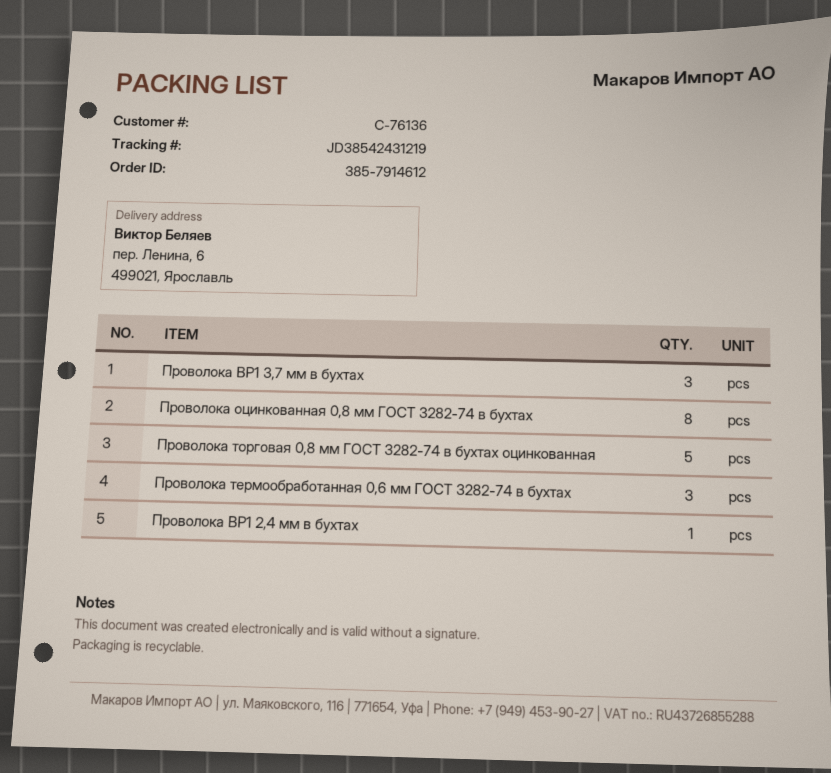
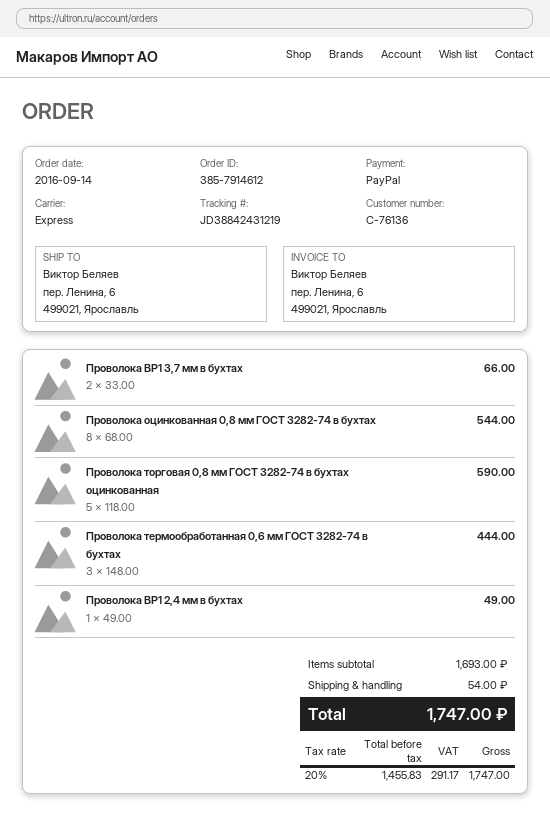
tracking number: JD38542431219 -> JD38842431219
Проволока ВР1 3,7 мм в бухтах: 3 -> 2

